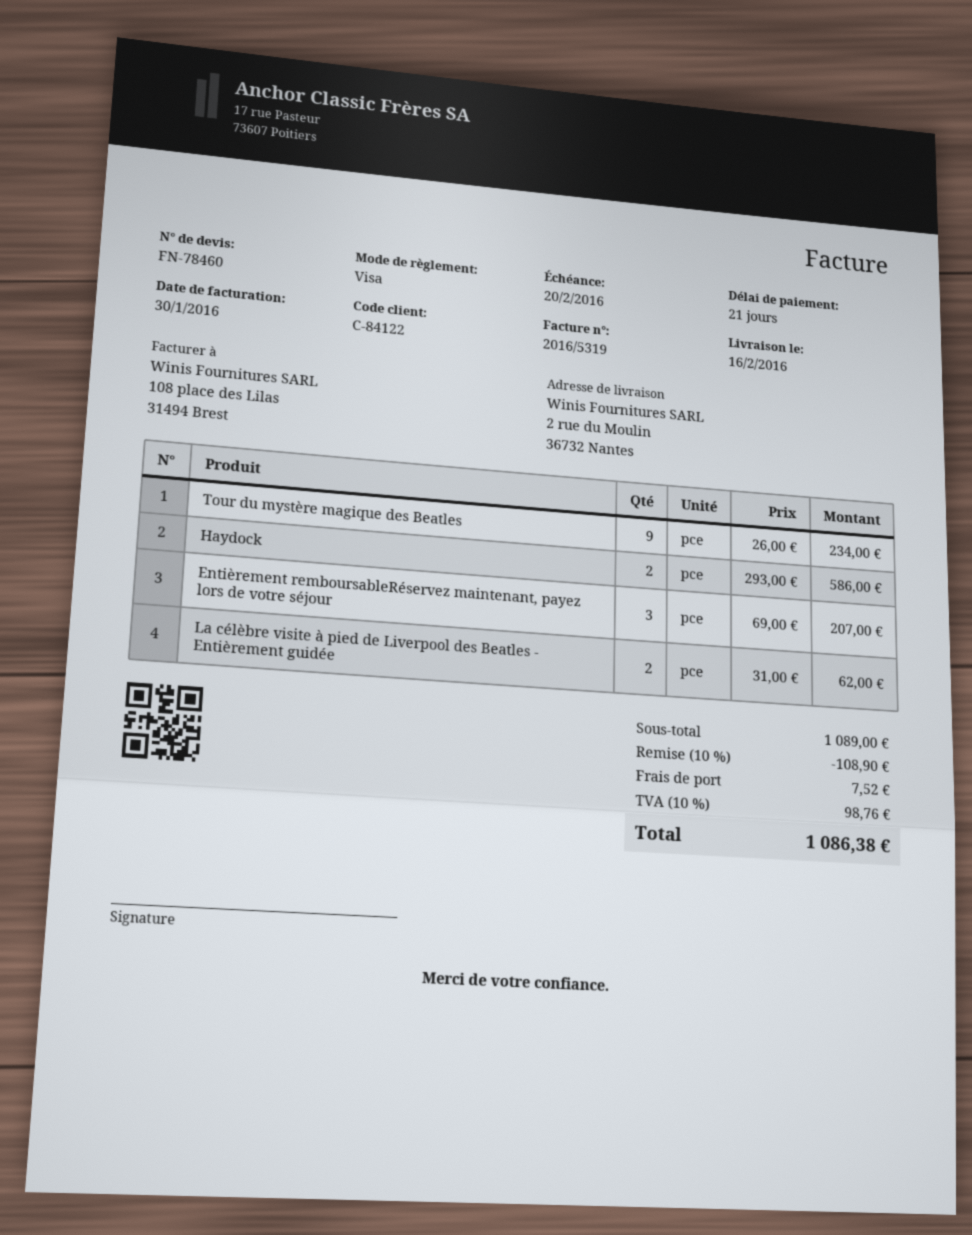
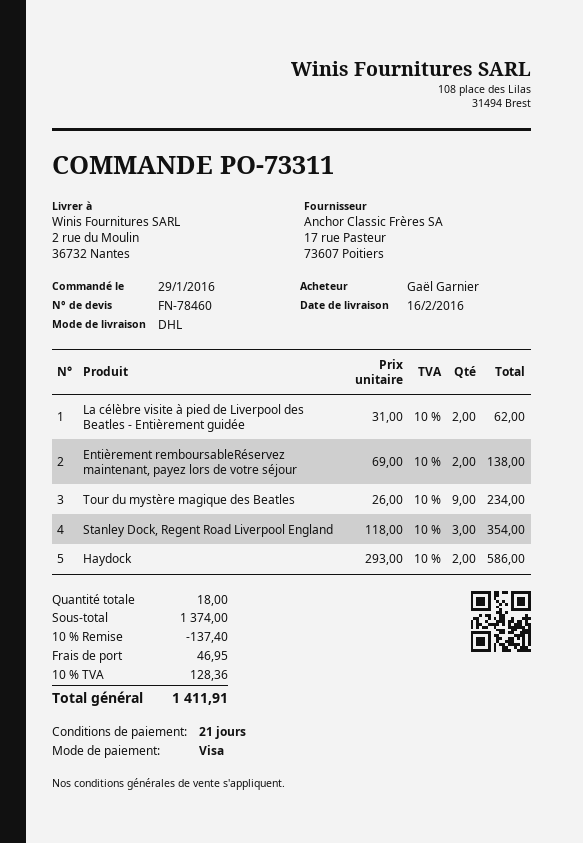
Entièrement remboursableRéservez maintenant, payez lors de votre séjour: 3 x 69.00 = 207.00 -> 2 x 69.00 = 138.00
Stanley Dock, Regent Road Liverpool England: none -> 3 x 118.00 = 354.00
subtotal: 1089.00 -> 1374.00
discount: 10% = 108.90 -> 10% = 137.40
shipping: 7.52 -> 46.95
tax: 10% = 98.76 -> 10% = 128.36
total: 1086.38 -> 1411.91

